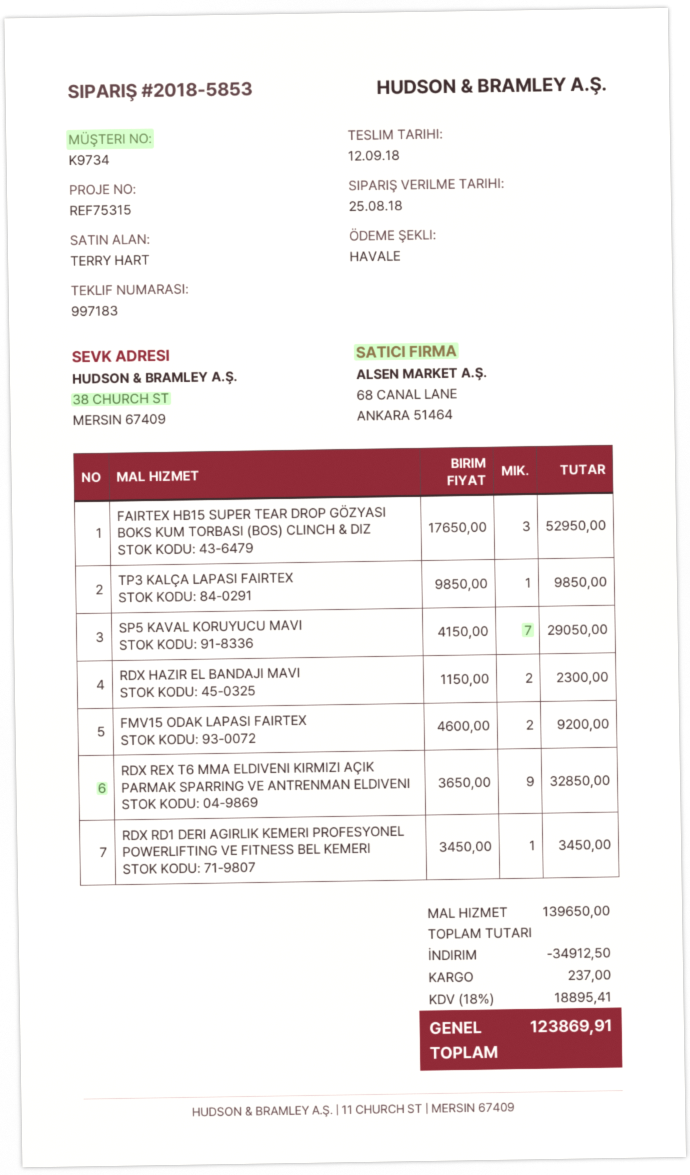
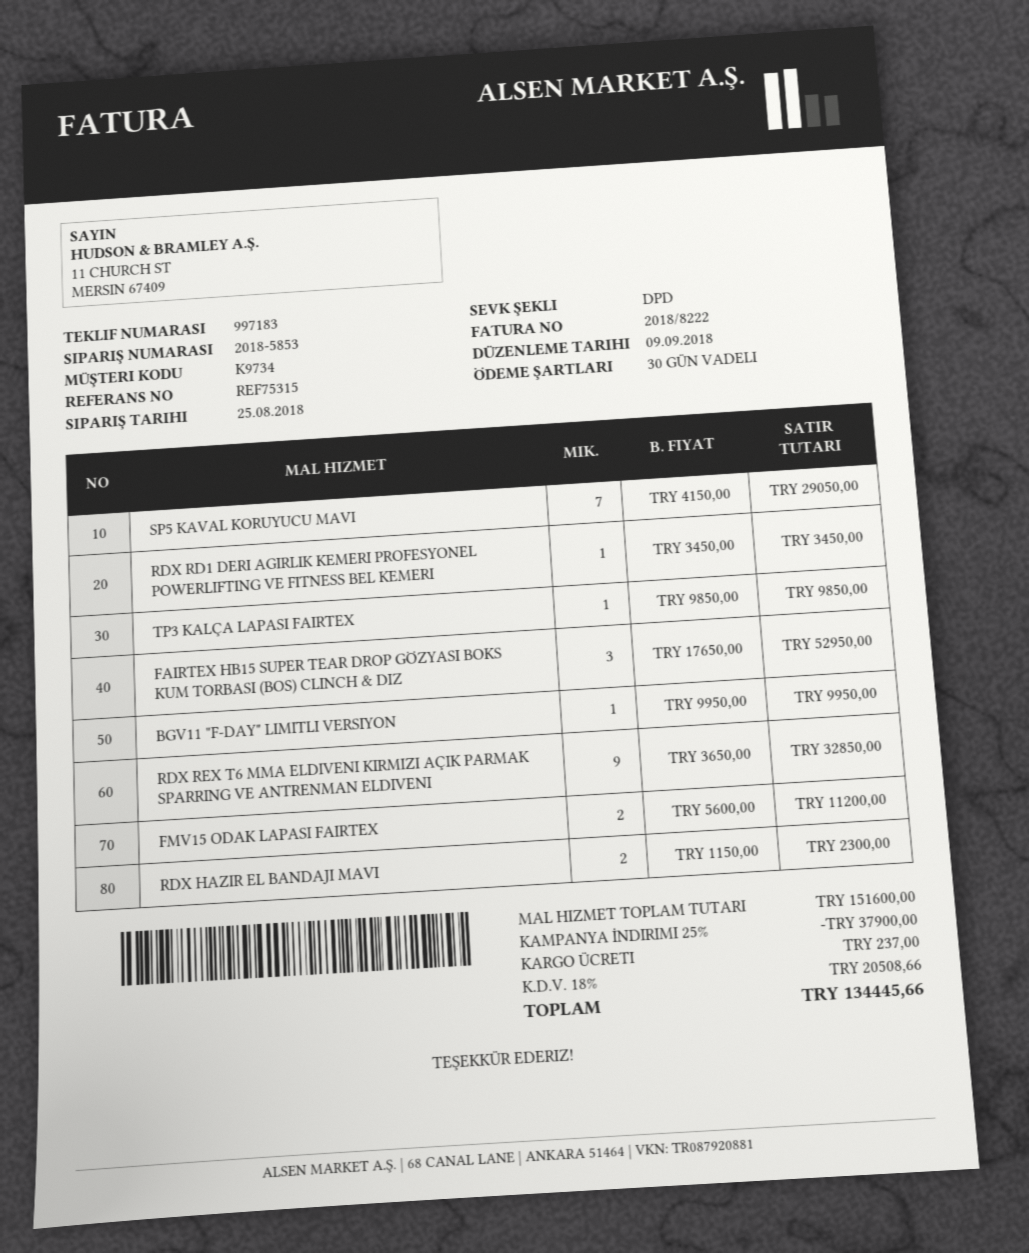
FMV15 ODAK LAPASI FAIRTEX: 2 x 4600.00 = 9200.00 -> 2 x 5600.00 = 11200.00
BGV11 "F-DAY" LIMITLI VERSIYON: none -> 1 x 9950.00 = 9950.00
subtotal: 139650.00 -> 151600.00
discount: 34912.50 -> 37900.00
tax: 18% = 18895.41 -> 18% = 20508.66
total: 123869.91 -> 134445.66

